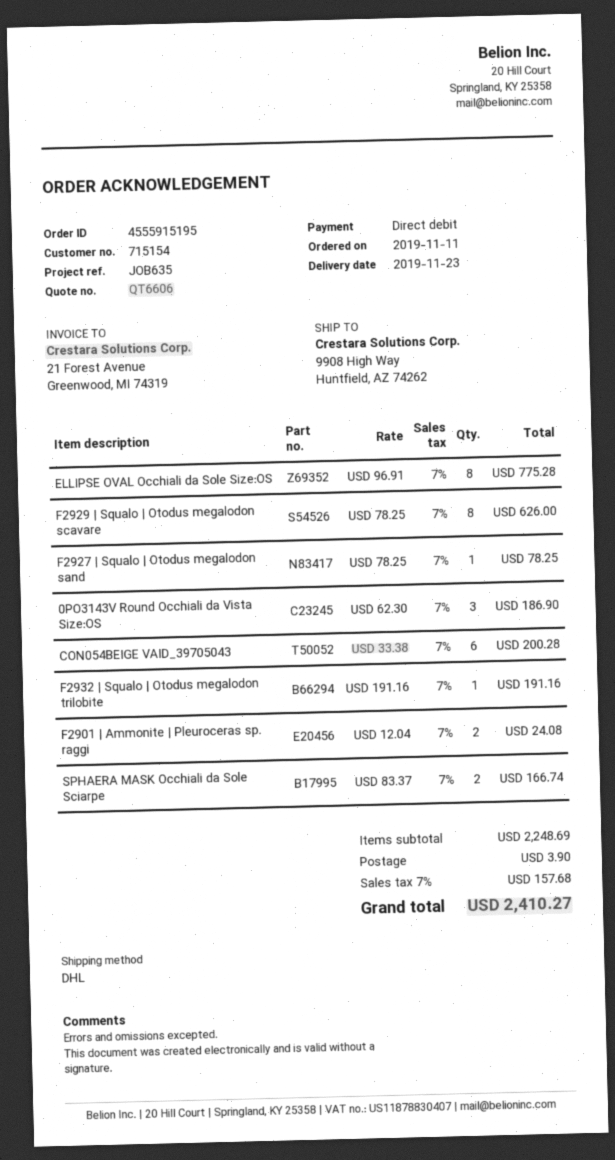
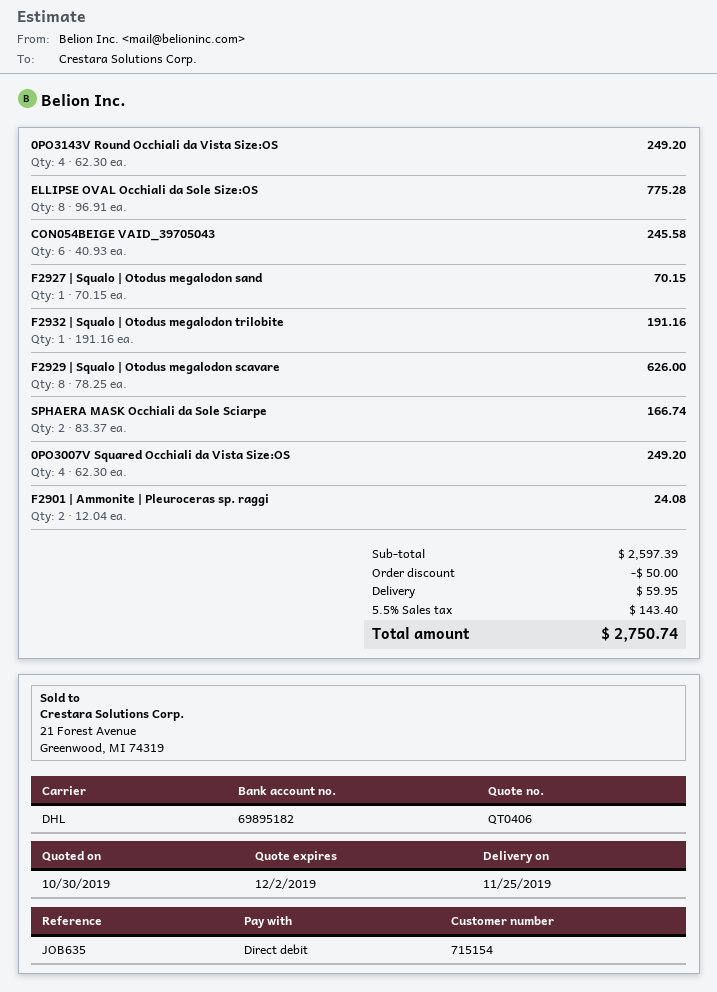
quote number: QT6606 -> QT0406
delivery date: 2019-11-23 -> 2019-11-25
F2927 | Squalo | Otodus megalodon sand: 1 x 78.25 = 78.25 -> 1 x 70.15 = 70.15
0PO3143V Round Occhiali da Vista Size:OS: 3 x 62.30 = 186.90 -> 4 x 62.30 = 249.20
CON054BEIGE VAID_39705043: 6 x 33.38 = 200.28 -> 6 x 40.93 = 245.58
0PO3007V Squared Occhiali da Vista Size:OS: none -> 4 x 62.30 = 249.20
subtotal: 2248.69 -> 2597.39
discount: none -> 50.00
shipping: 3.90 -> 59.95
tax: 7% = 157.68 -> 5.5% = 143.40
total: 2410.27 -> 2750.74

